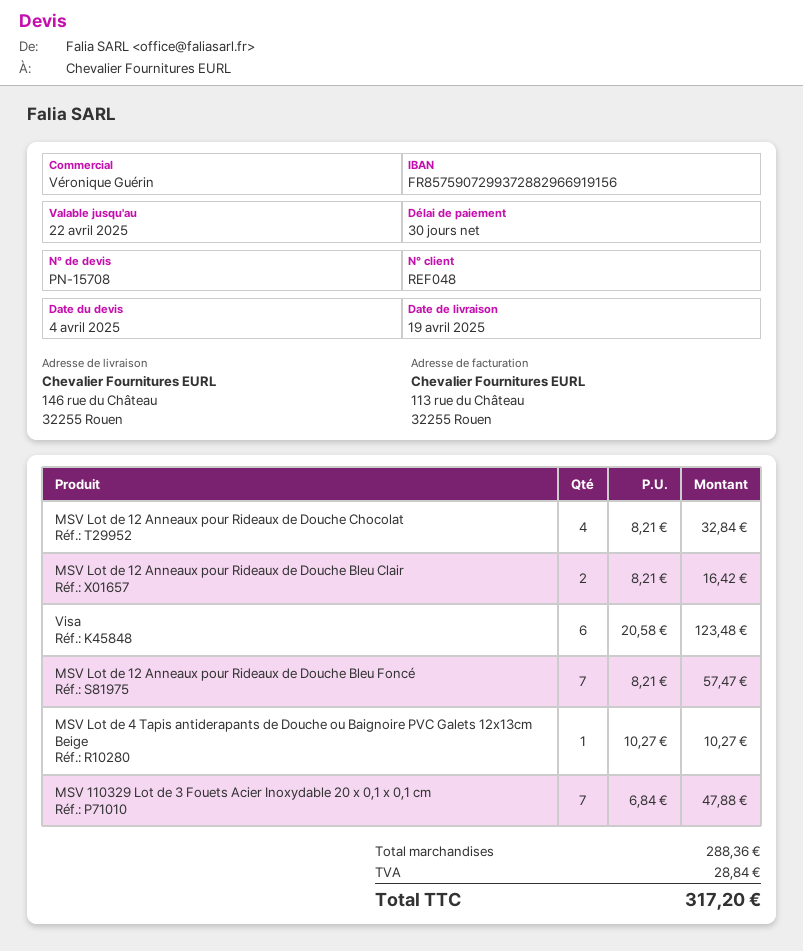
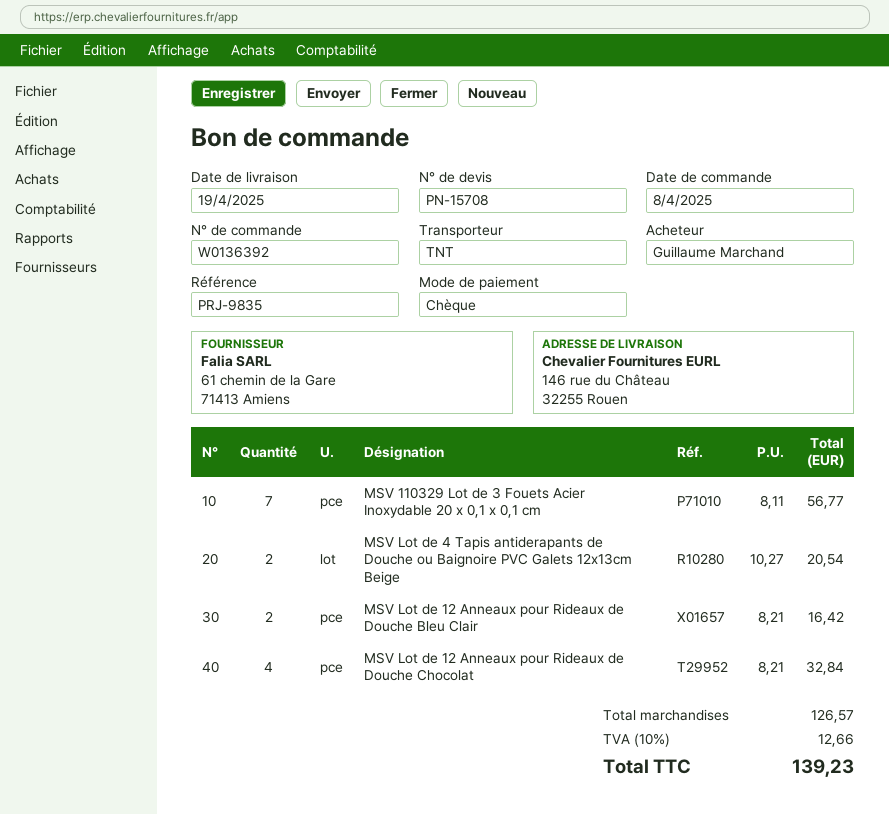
Visa: 6 x 20.58 = 123.48 -> none
MSV Lot de 12 Anneaux pour Rideaux de Douche Bleu Foncé: 7 x 8.21 = 57.47 -> none
MSV Lot de 4 Tapis antiderapants de Douche ou Baignoire PVC Galets 12x13cm Beige: 1 x 10.27 = 10.27 -> 2 x 10.27 = 20.54
MSV 110329 Lot de 3 Fouets Acier Inoxydable 20 x 0,1 x 0,1 cm: 7 x 6.84 = 47.88 -> 7 x 8.11 = 56.77
subtotal: 288.36 -> 126.57
tax: 28.84 -> 12.66
total: 317.20 -> 139.23

